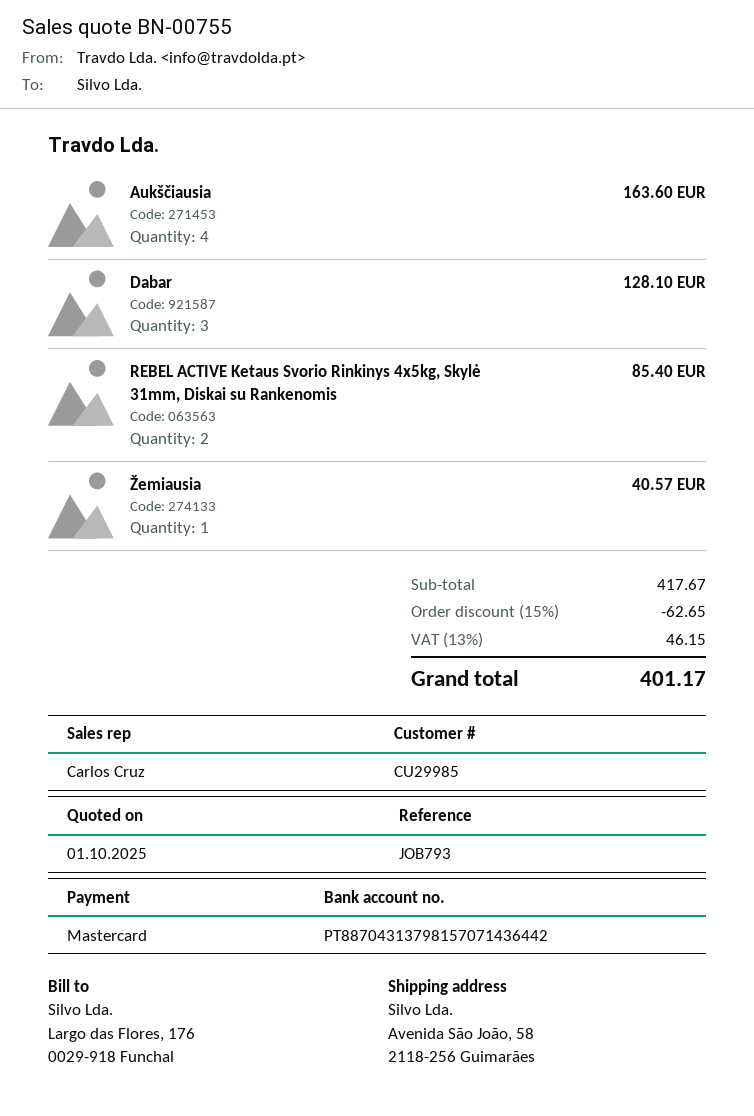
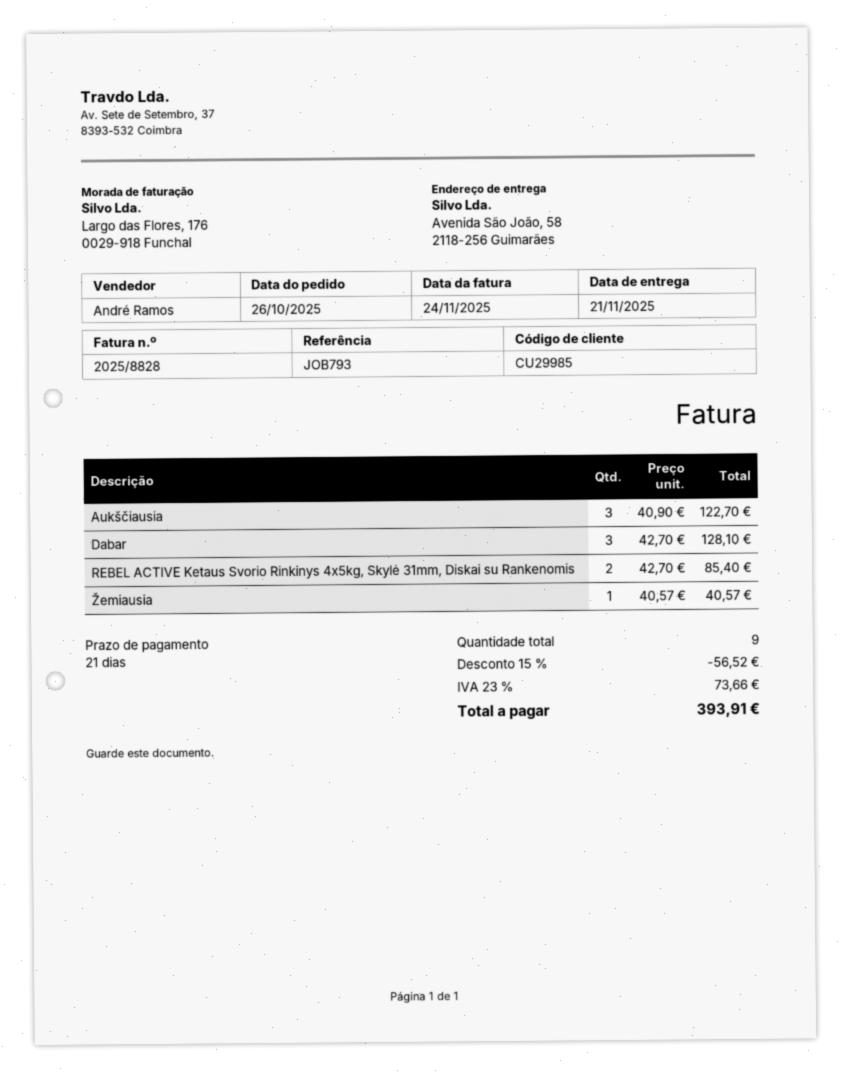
sales rep: Carlos Cruz -> André Ramos
Aukščiausia: 4 for 163.60 -> 3 for 122.70
discount: 15% = 62.65 -> 15% = 56.52
tax: 13% = 46.15 -> 23% = 73.66
total: 401.17 -> 393.91

